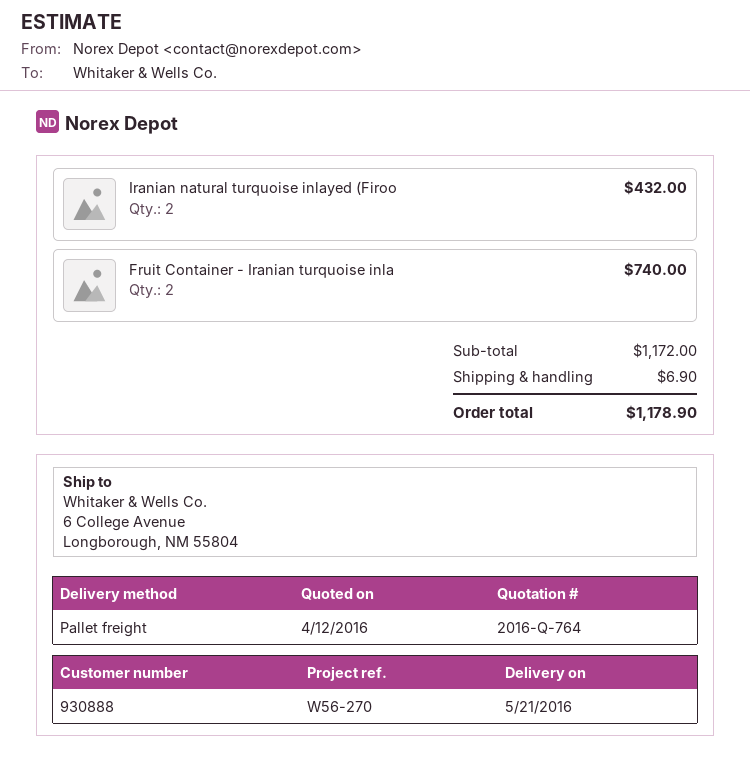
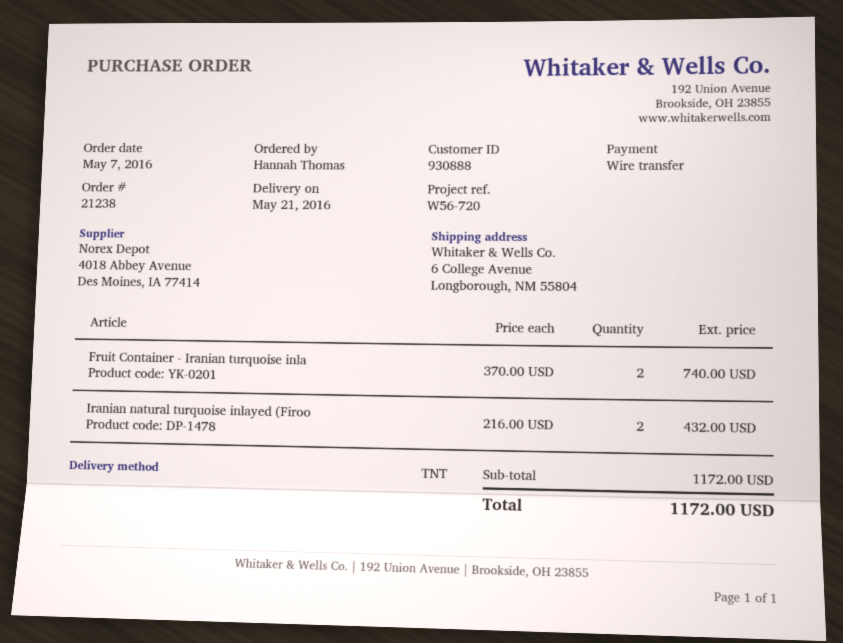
reference: W56-270 -> W56-720
shipping method: pallet freight -> TNT
shipping: 6.90 -> none
total: 1178.90 -> 1172.00

